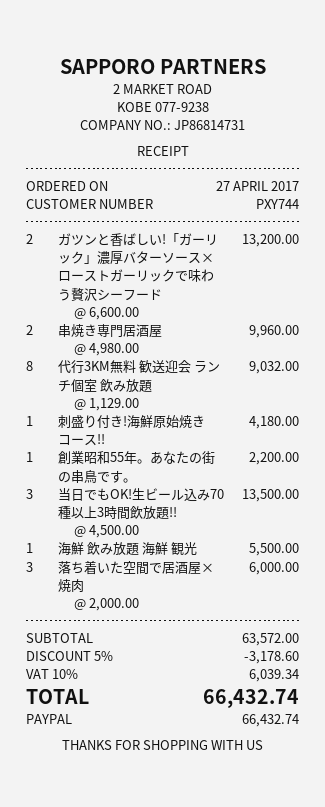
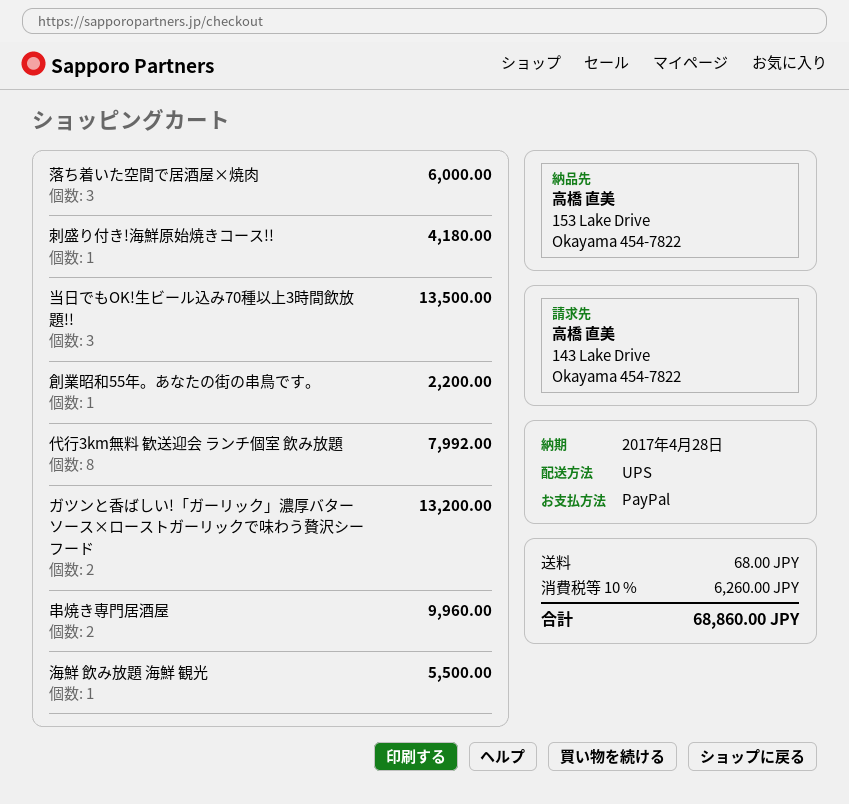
代行3KM無料 歓送迎会 ランチ個室 飲み放題: 8 for 9032.00 -> 8 for 7992.00
discount: 5% = 3178.60 -> none
shipping: none -> 68.00
tax: 10% = 6039.34 -> 10% = 6260.00
total: 66432.74 -> 68860.00

